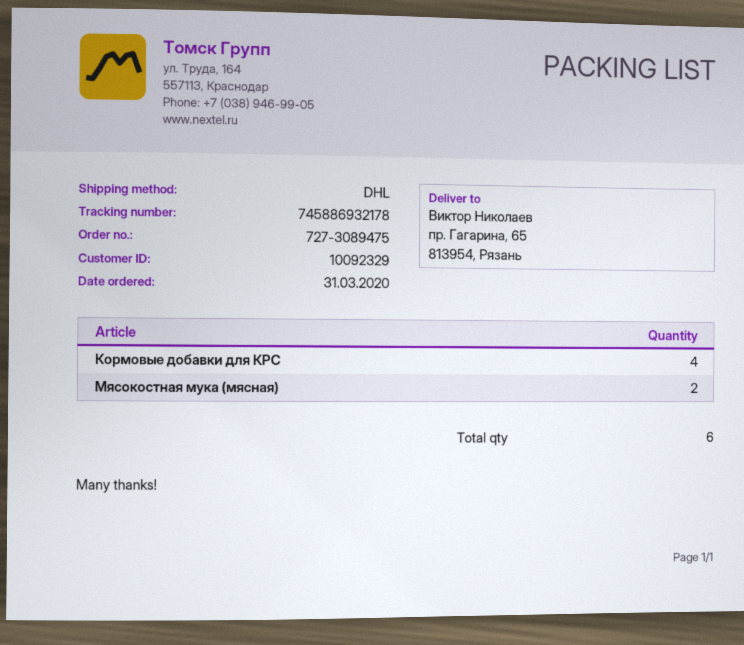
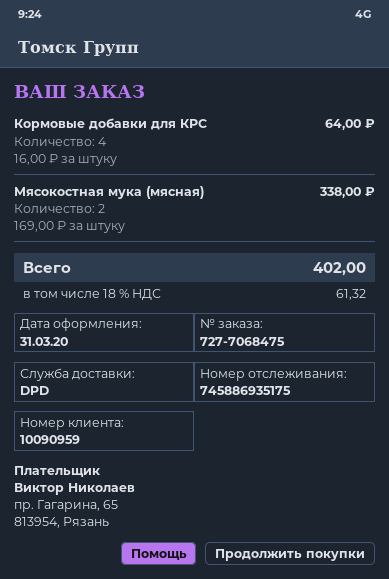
order number: 727-3089475 -> 727-7068475
customer number: 10092329 -> 10090959
shipping method: DHL -> DPD
tracking number: 745886932178 -> 745886935175

